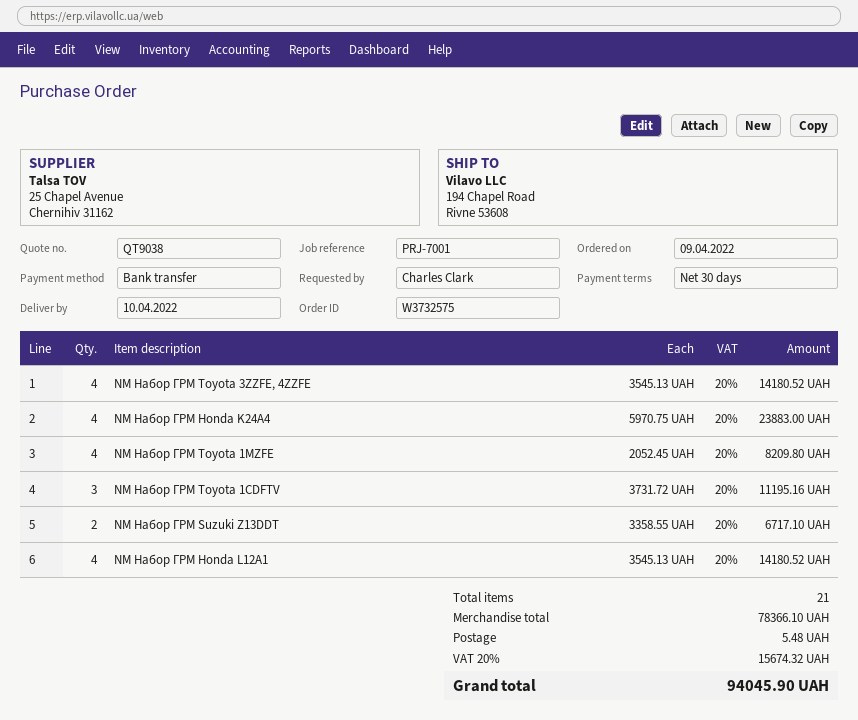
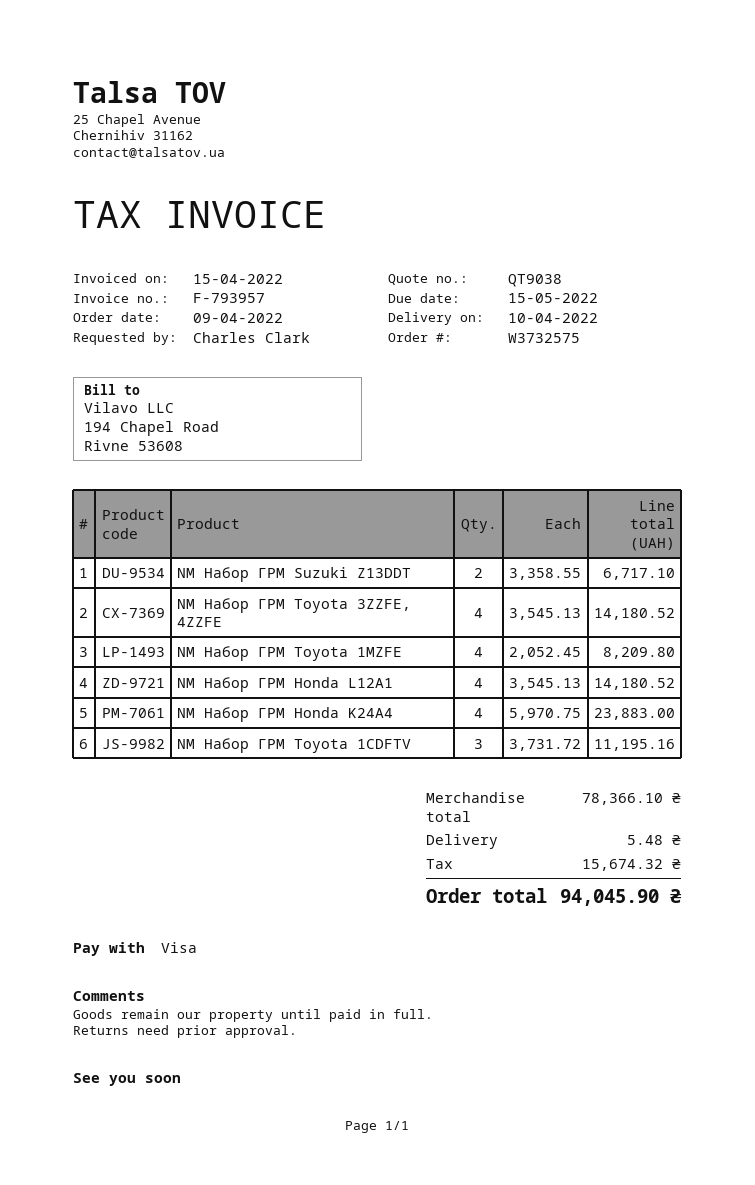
payment method: bank transfer -> Visa

